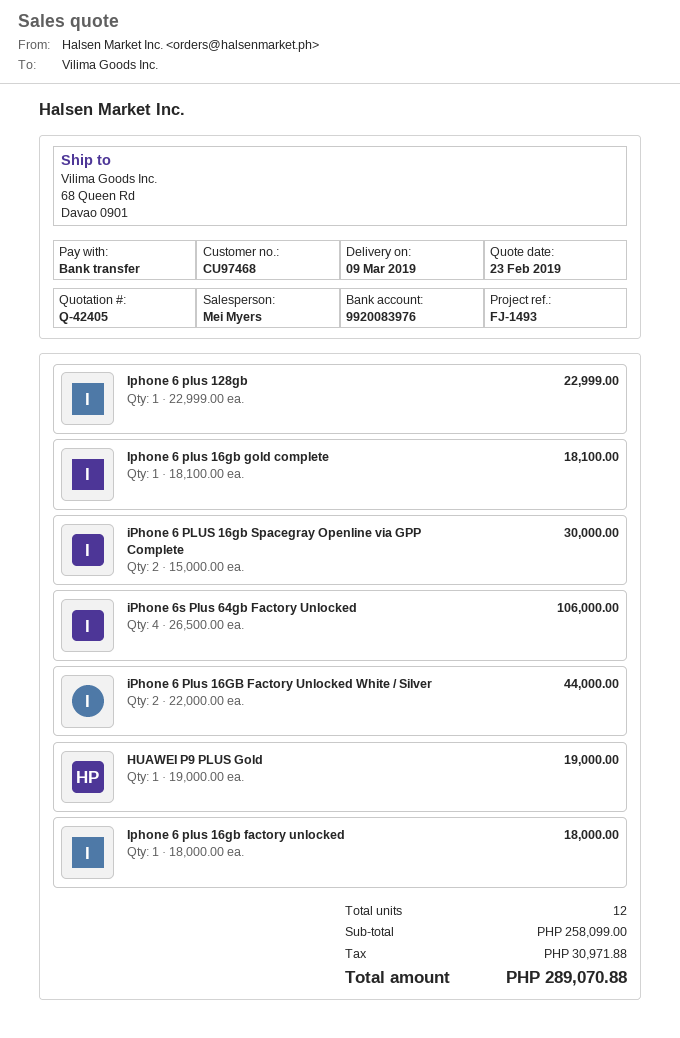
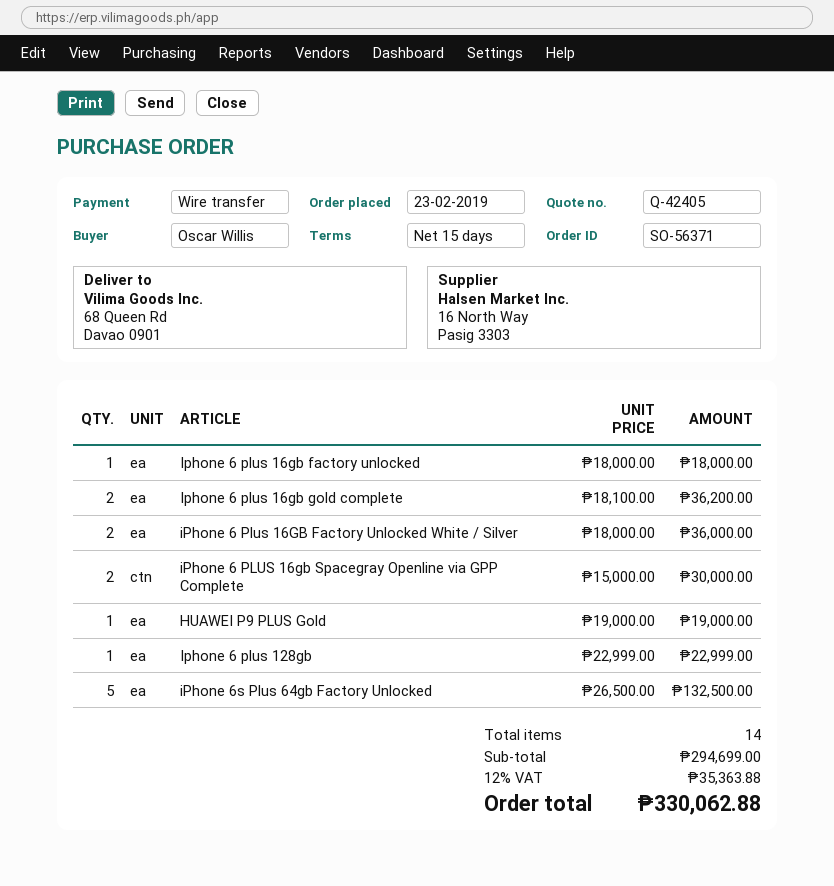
Iphone 6 plus 16gb gold complete: 1 x 18100.00 = 18100.00 -> 2 x 18100.00 = 36200.00
iPhone 6s Plus 64gb Factory Unlocked: 4 x 26500.00 = 106000.00 -> 5 x 26500.00 = 132500.00
iPhone 6 Plus 16GB Factory Unlocked White / Silver: 2 x 22000.00 = 44000.00 -> 2 x 18000.00 = 36000.00
total quantity: 12 -> 14
subtotal: 258099.00 -> 294699.00
tax: 30971.88 -> 35363.88
total: 289070.88 -> 330062.88

